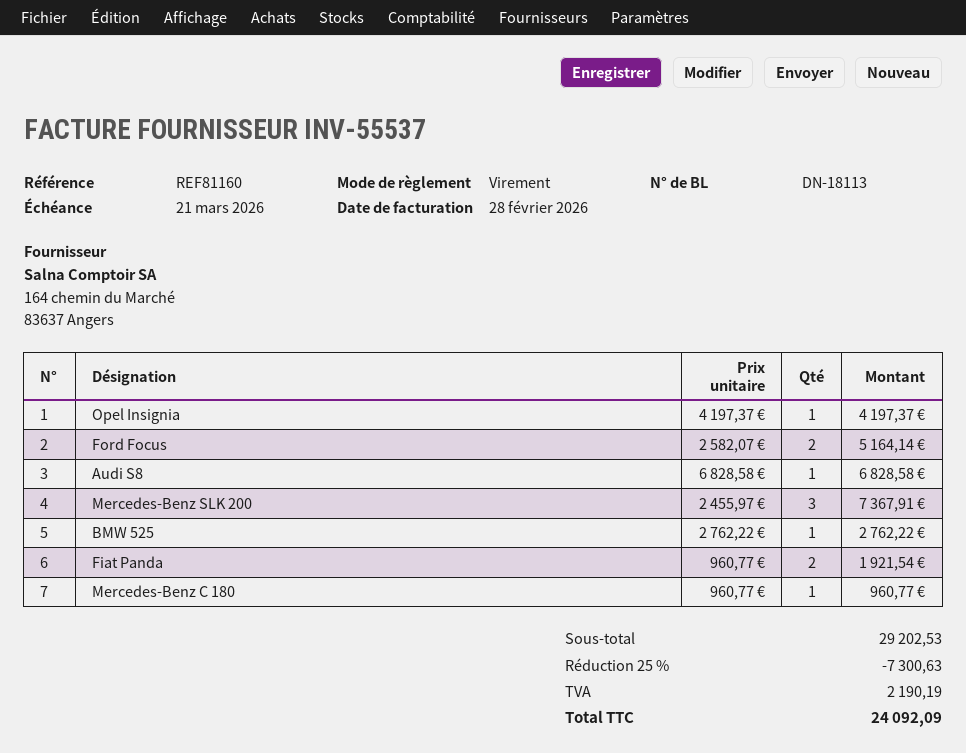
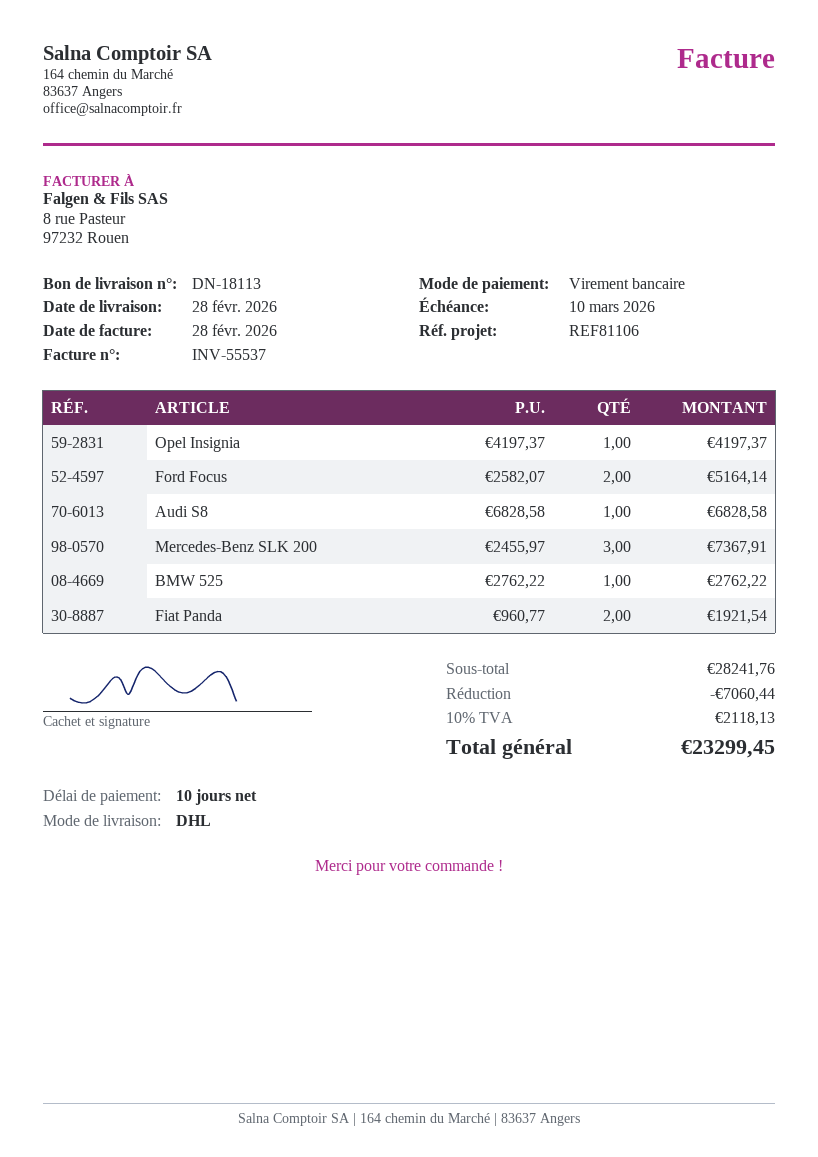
due date: 2026-03-21 -> 2026-03-10
reference: REF81160 -> REF81106
Mercedes-Benz C 180: 1 x 960.77 = 960.77 -> none
subtotal: 29202.53 -> 28241.76
discount: 7300.63 -> 7060.44
tax: 2190.19 -> 2118.13
total: 24092.09 -> 23299.45

